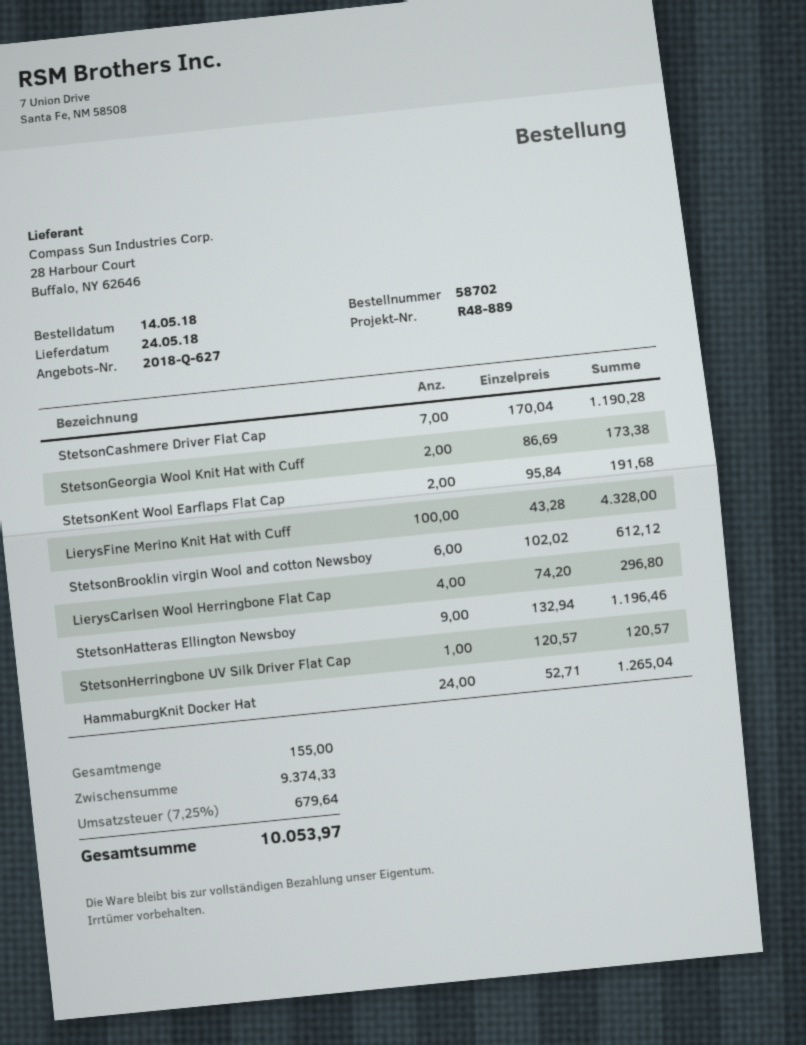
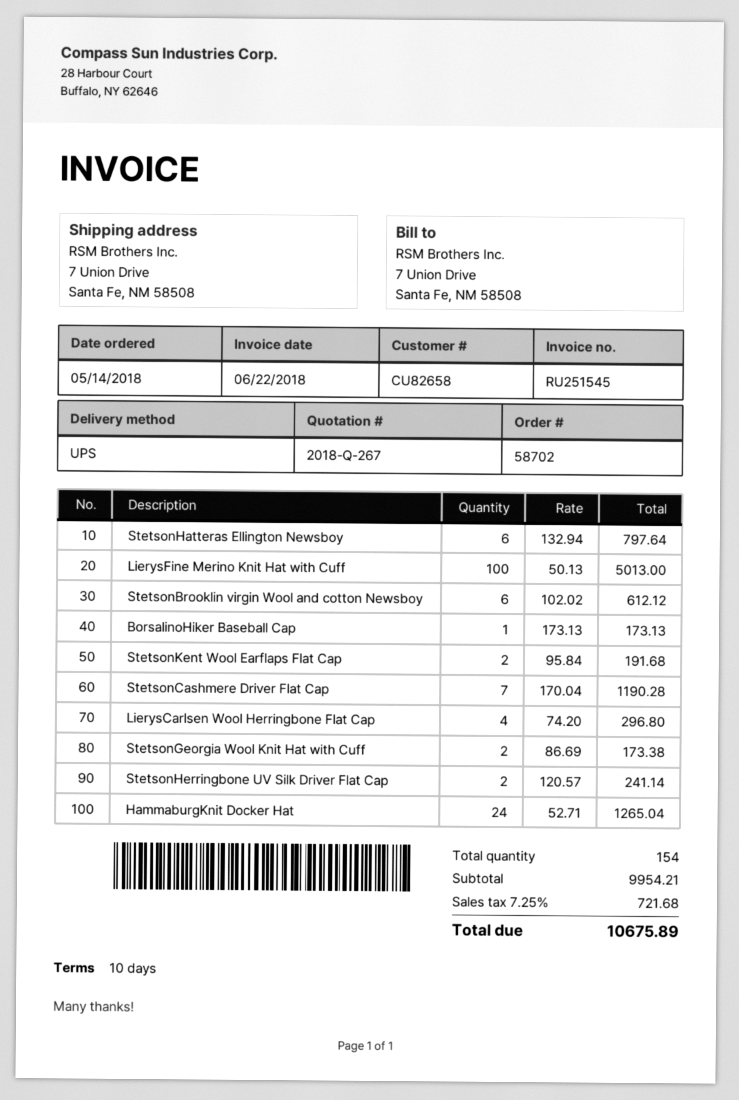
quote number: 2018-Q-627 -> 2018-Q-267
LierysFine Merino Knit Hat with Cuff: 100 x 43.28 = 4328.00 -> 100 x 50.13 = 5013.00
StetsonHatteras Ellington Newsboy: 9 x 132.94 = 1196.46 -> 6 x 132.94 = 797.64
StetsonHerringbone UV Silk Driver Flat Cap: 1 x 120.57 = 120.57 -> 2 x 120.57 = 241.14
BorsalinoHiker Baseball Cap: none -> 1 x 173.13 = 173.13
total quantity: 155 -> 154
subtotal: 9374.33 -> 9954.21
tax: 7.25% = 679.64 -> 7.25% = 721.68
total: 10053.97 -> 10675.89

